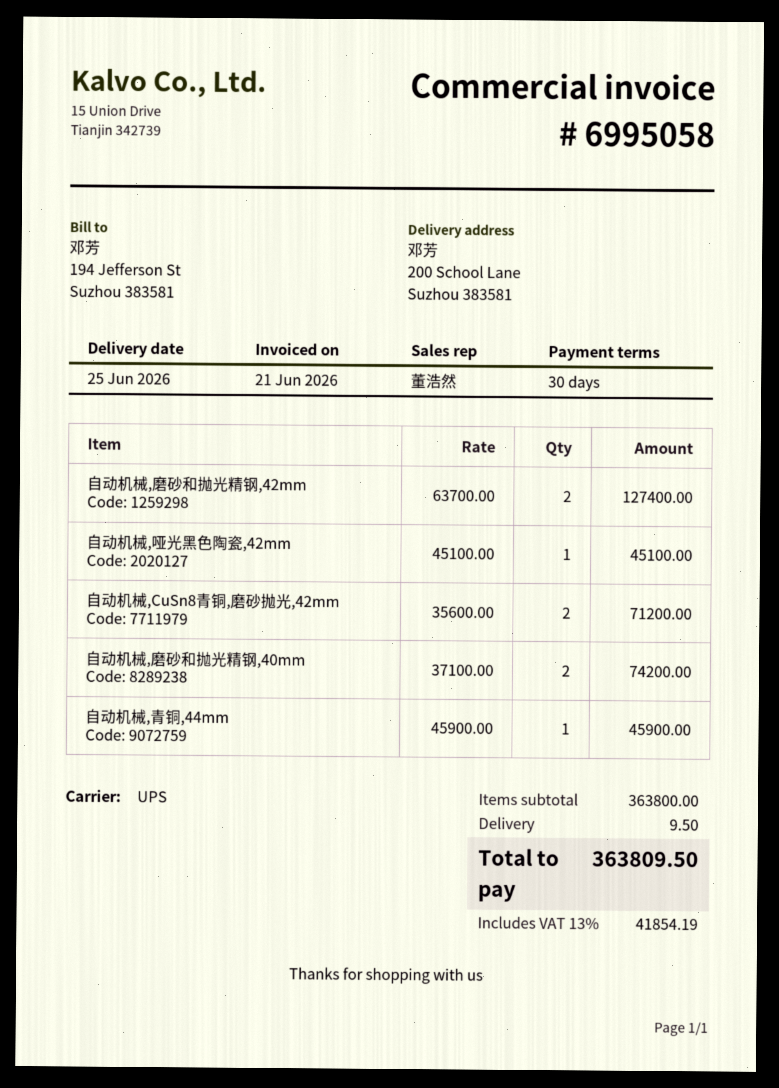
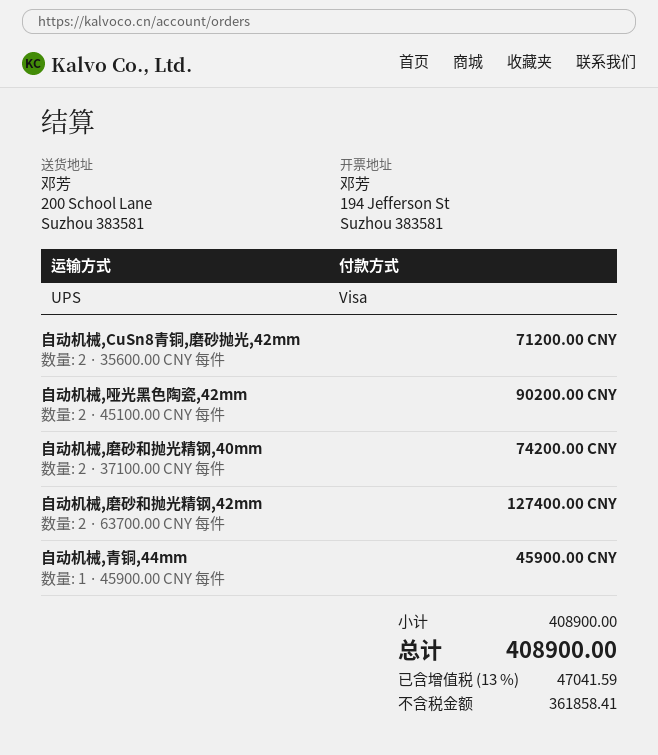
自动机械,哑光黑色陶瓷,42mm: 1 x 45100.00 = 45100.00 -> 2 x 45100.00 = 90200.00
subtotal: 363800.00 -> 408900.00
shipping: 9.50 -> none
tax: 13% = 41854.19 -> 13% = 47041.59
total: 363809.50 -> 408900.00

